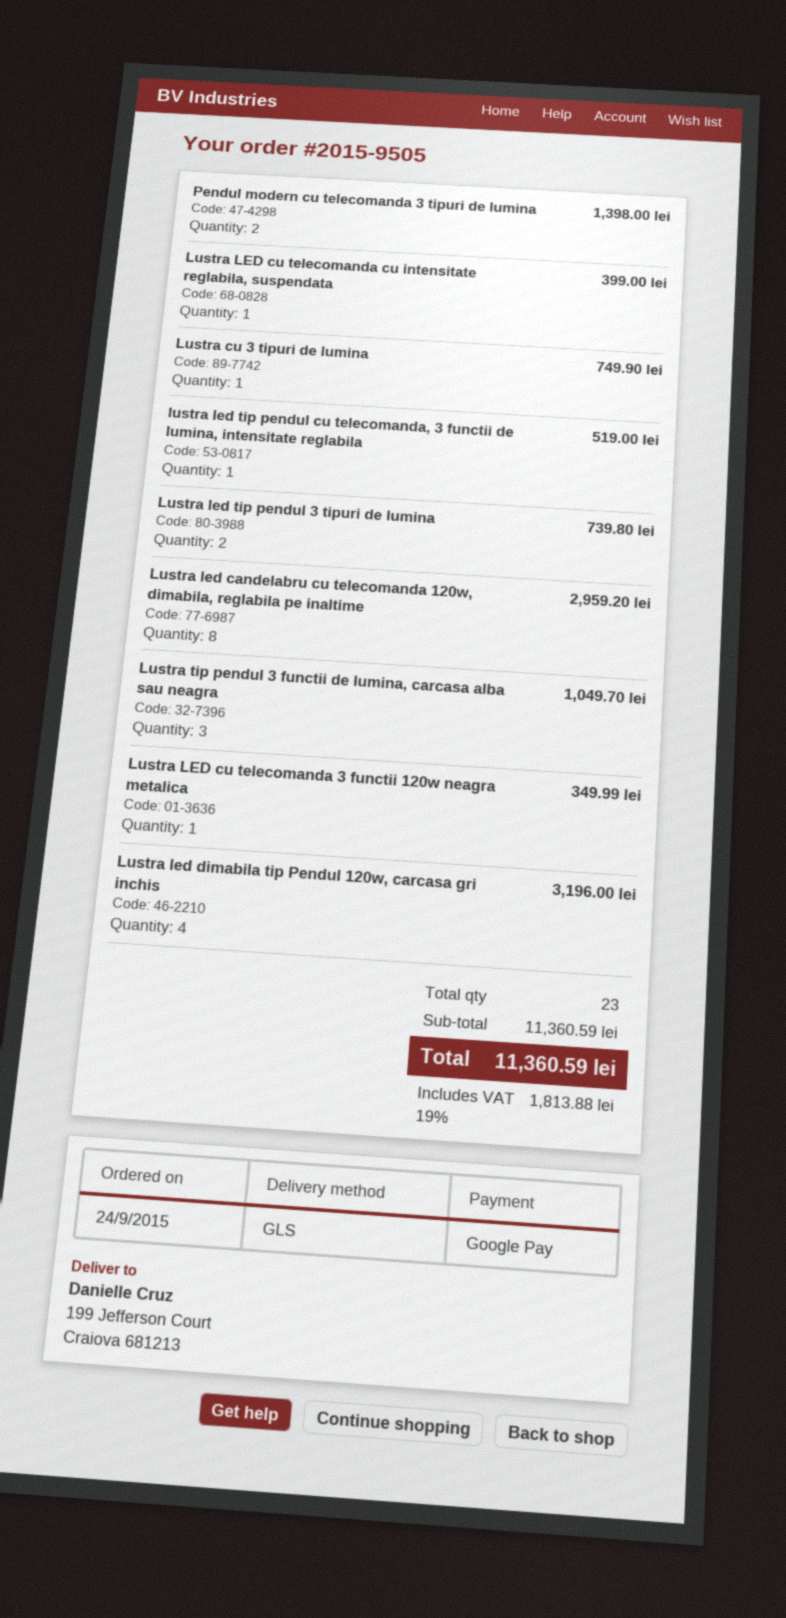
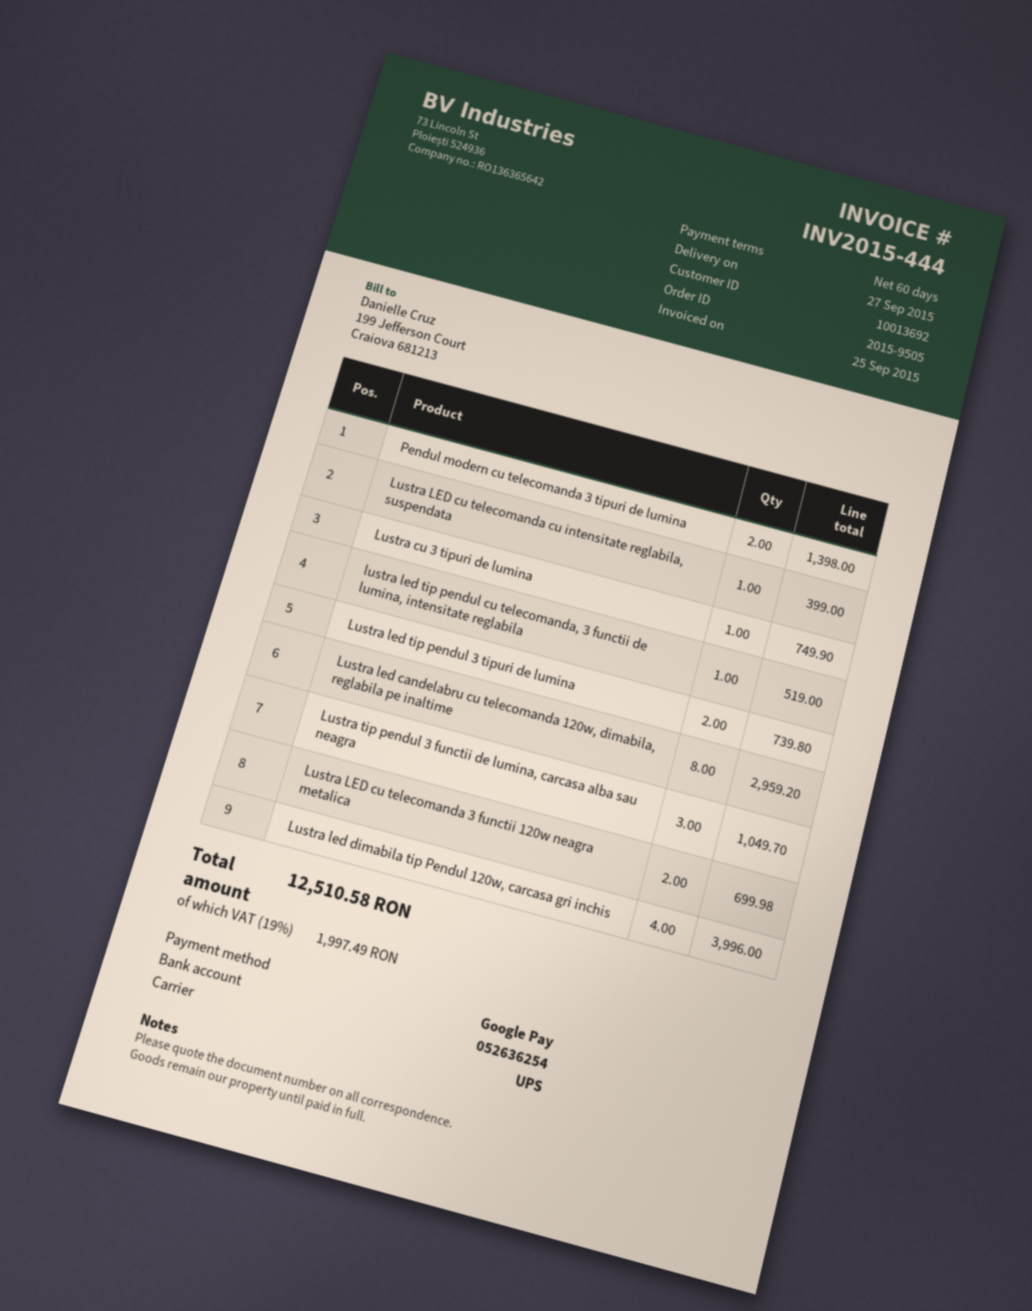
shipping method: GLS -> UPS
Lustra LED cu telecomanda 3 functii 120w neagra metalica: 1 for 349.99 -> 2 for 699.98
Lustra led dimabila tip Pendul 120w, carcasa gri inchis: 4 for 3196.00 -> 4 for 3996.00
tax: 19% = 1813.88 -> 19% = 1997.49
total: 11360.59 -> 12510.58

